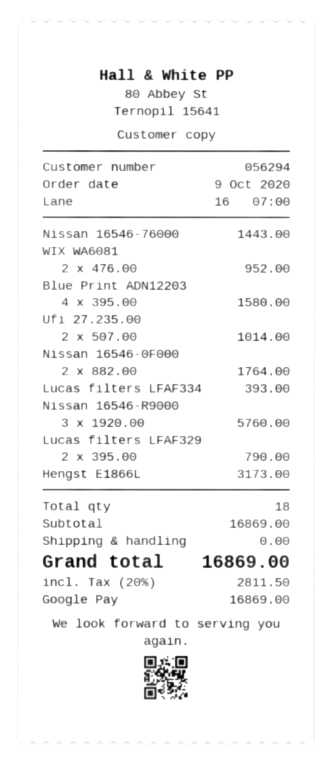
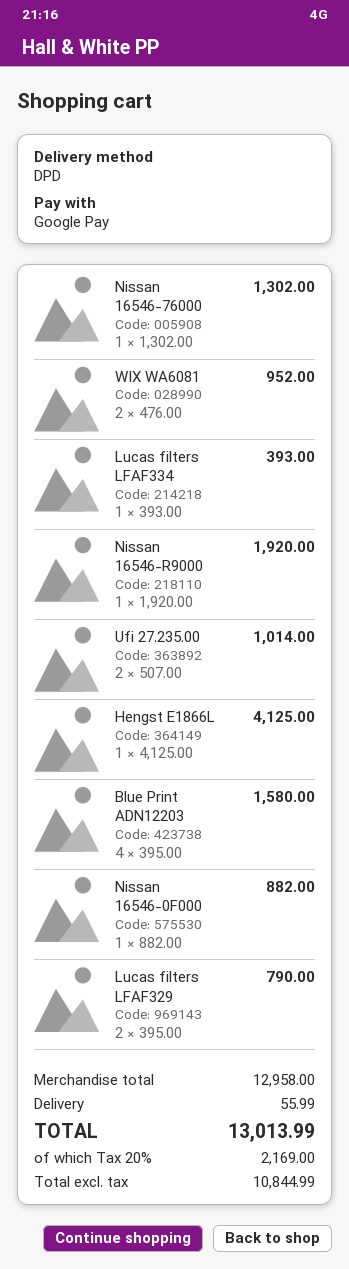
Nissan 16546-76000: 1 x 1443.00 = 1443.00 -> 1 x 1302.00 = 1302.00
Nissan 16546-0F000: 2 x 882.00 = 1764.00 -> 1 x 882.00 = 882.00
Nissan 16546-R9000: 3 x 1920.00 = 5760.00 -> 1 x 1920.00 = 1920.00
Hengst E1866L: 1 x 3173.00 = 3173.00 -> 1 x 4125.00 = 4125.00
subtotal: 16869.00 -> 12958.00
shipping: 0.00 -> 55.99
tax: 20% = 2811.50 -> 20% = 2169.00
total: 16869.00 -> 13013.99

